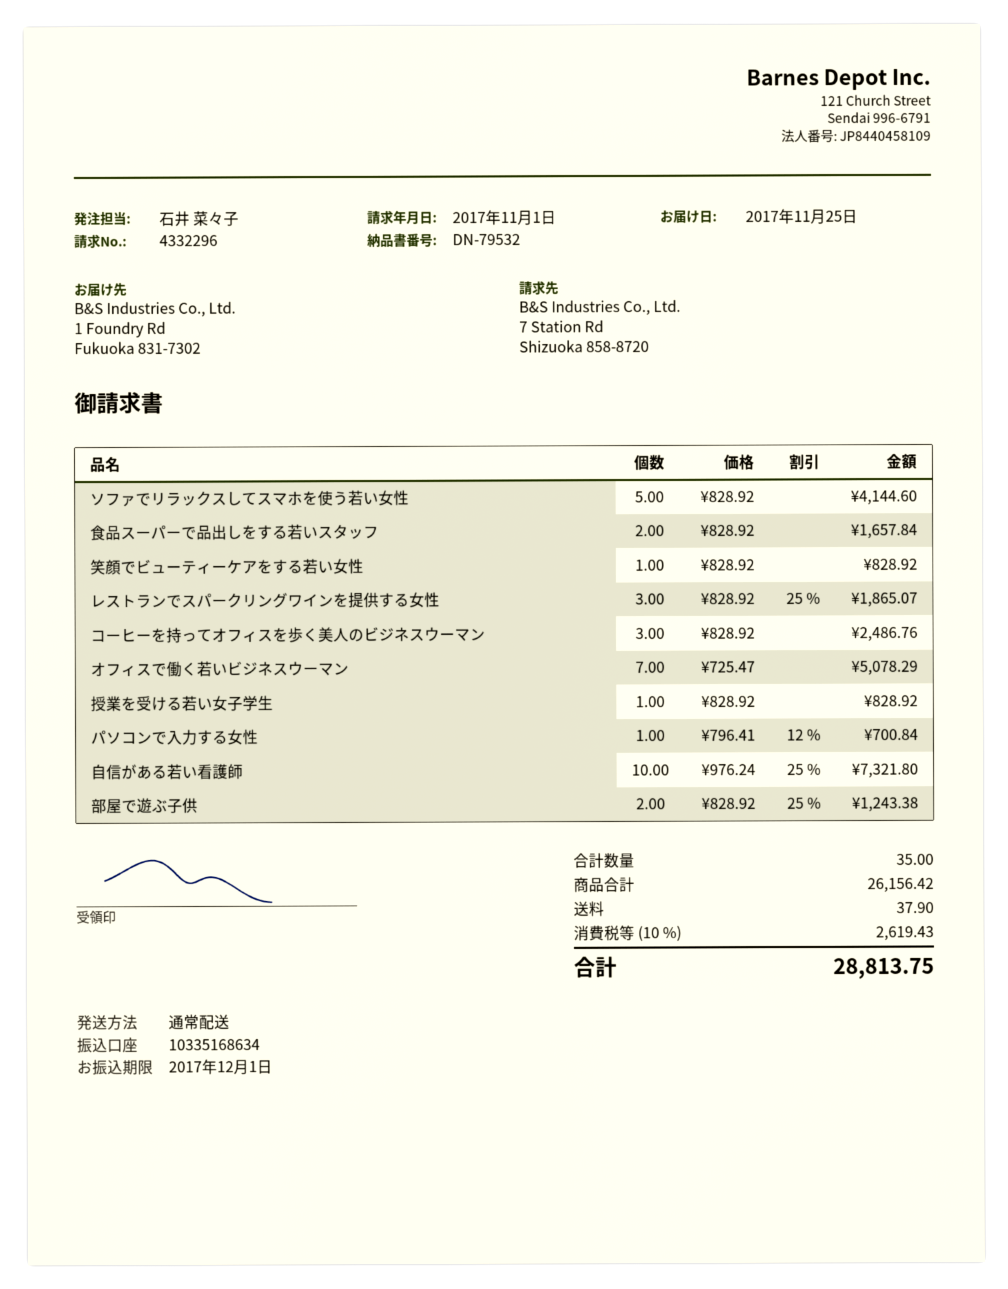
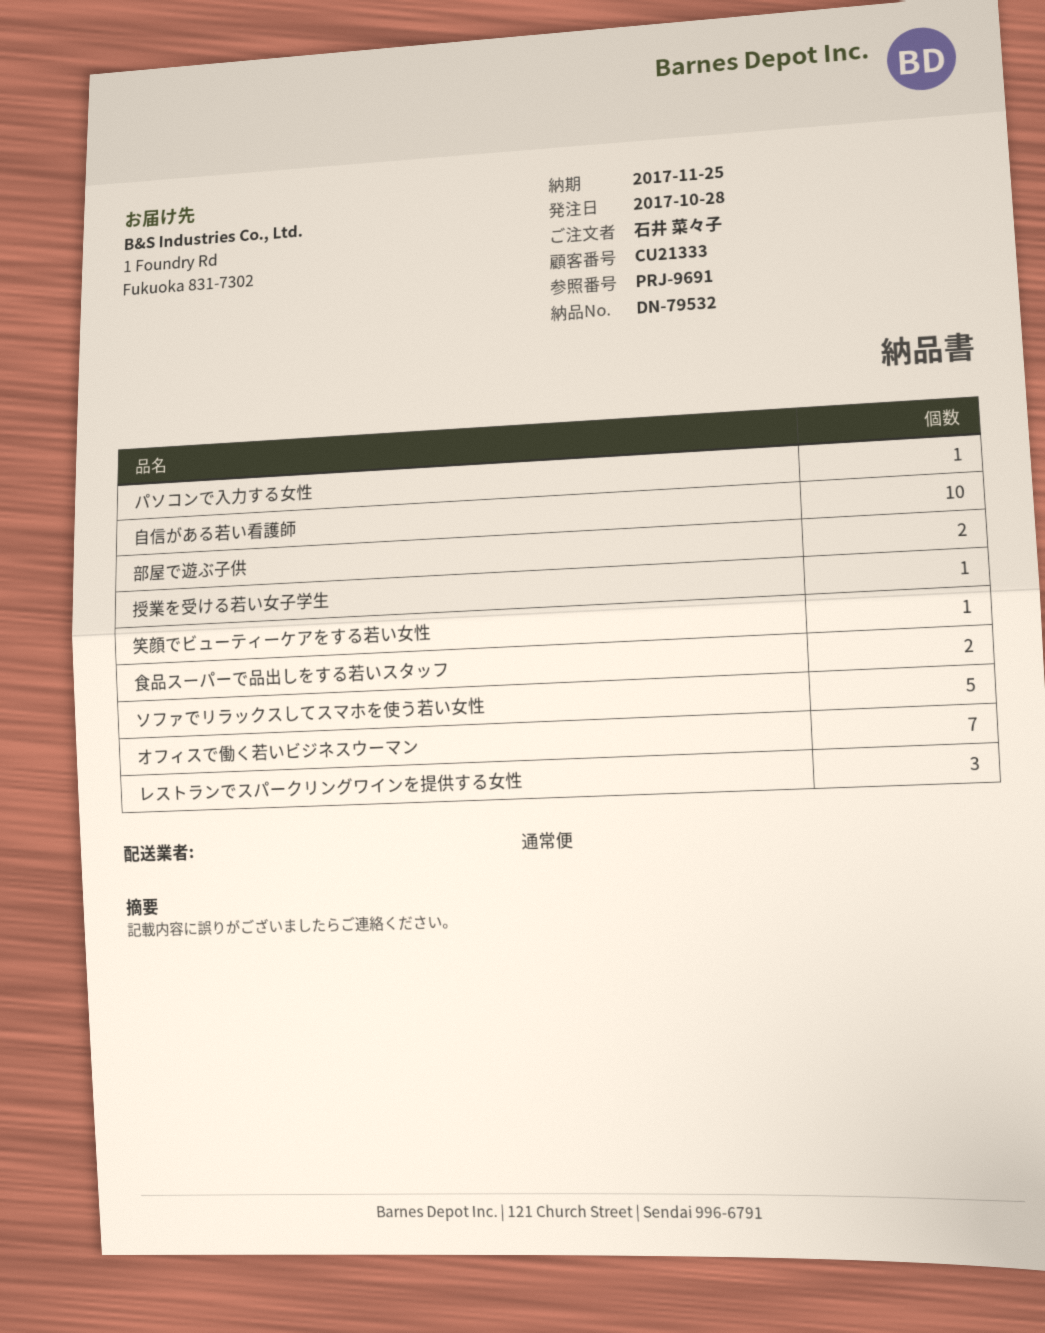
コーヒーを持ってオフィスを歩く美人のビジネスウーマン: 3 -> none

